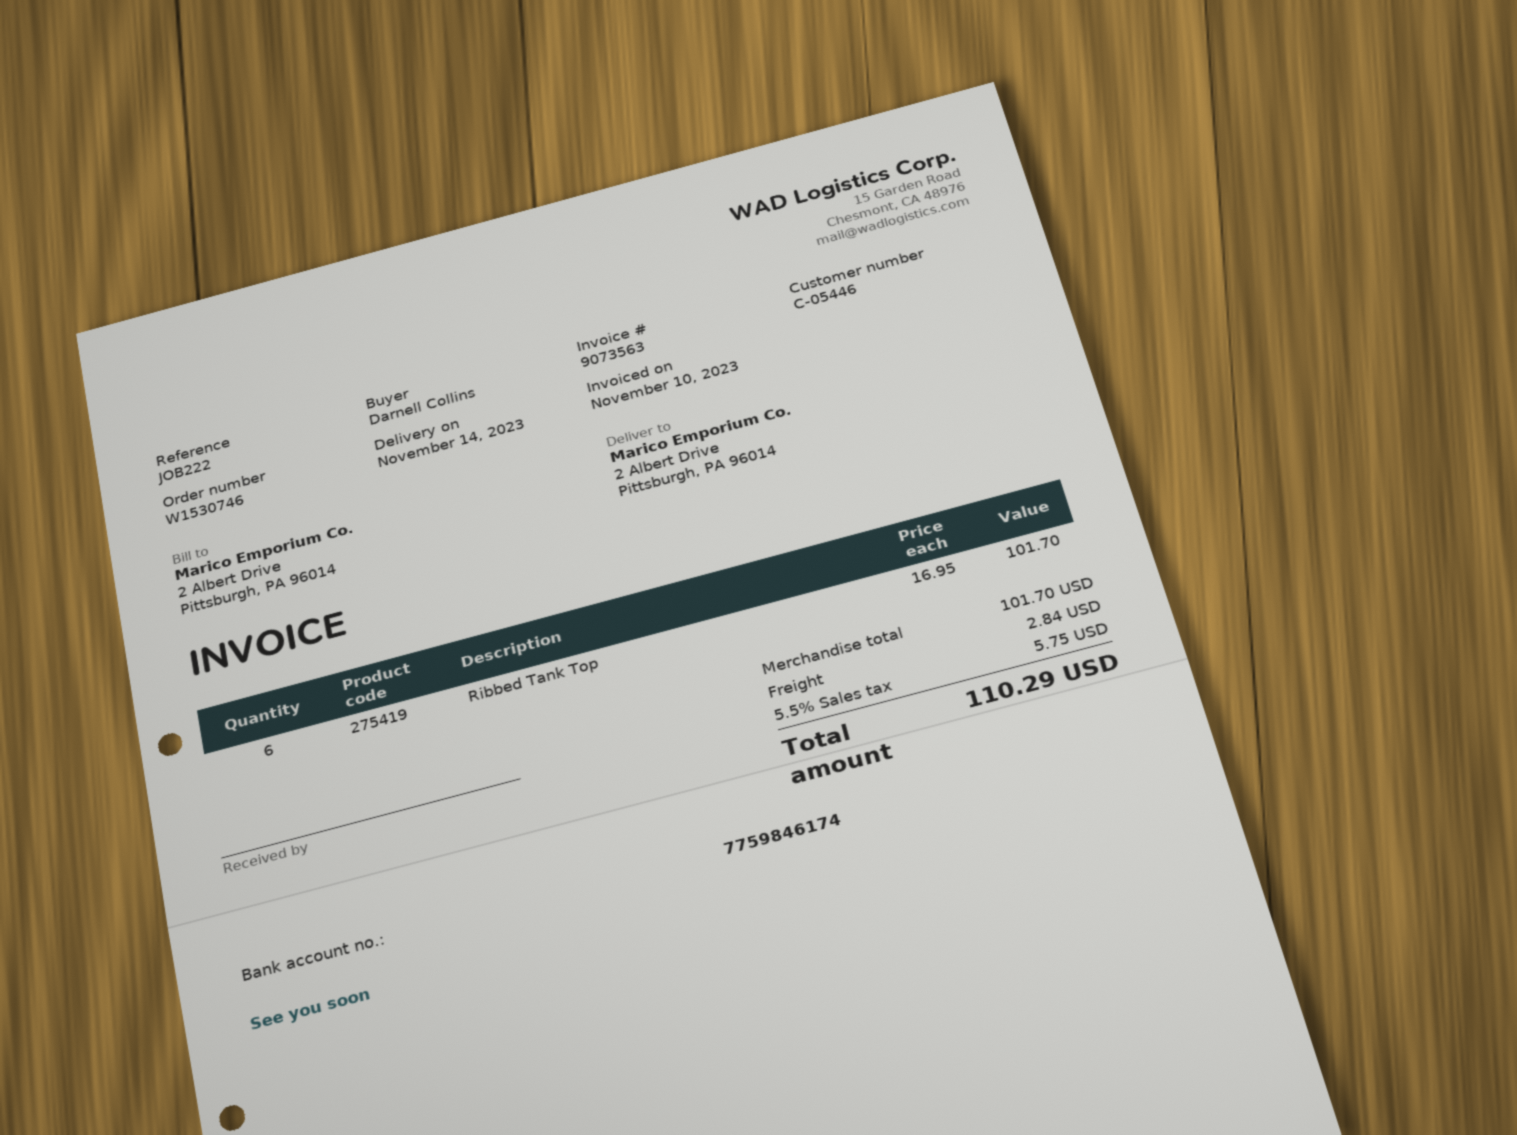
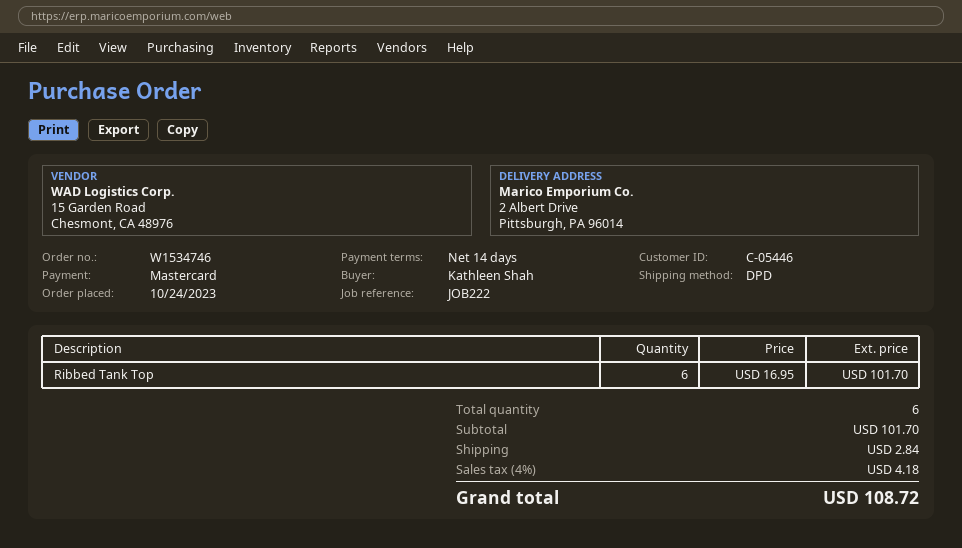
order number: W1530746 -> W1534746
ordered by: Darnell Collins -> Kathleen Shah
tax: 5.5% = 5.75 -> 4% = 4.18
total: 110.29 -> 108.72

